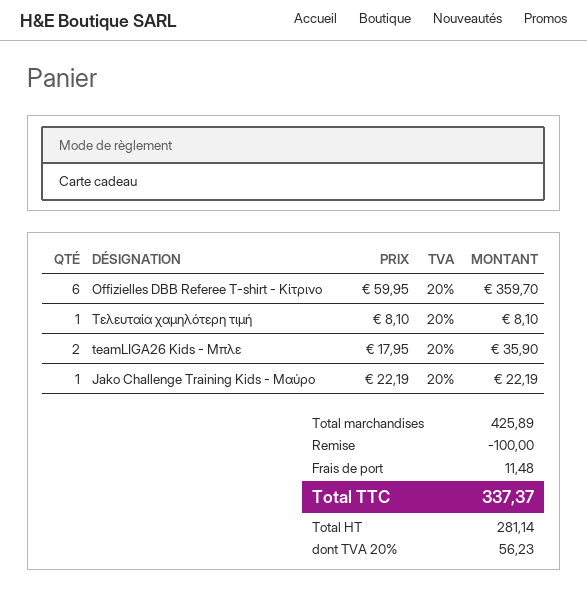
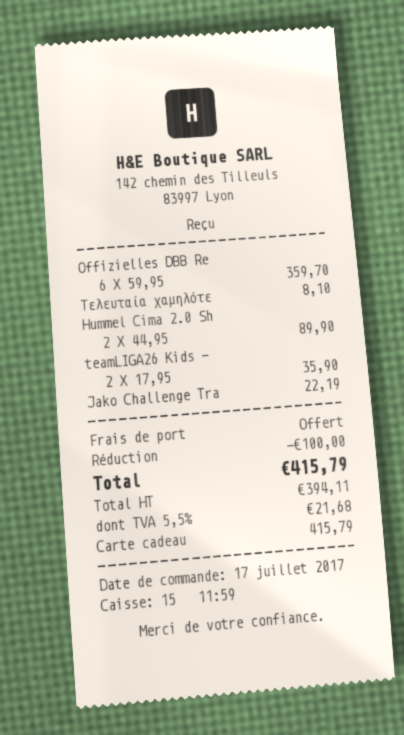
Hummel Cima 2.0 Sh: none -> 2 x 44.95 = 89.90
shipping: 11.48 -> 0.00
net: 281.14 -> 394.11
tax: 20% = 56.23 -> 5.5% = 21.68
total: 337.37 -> 415.79

